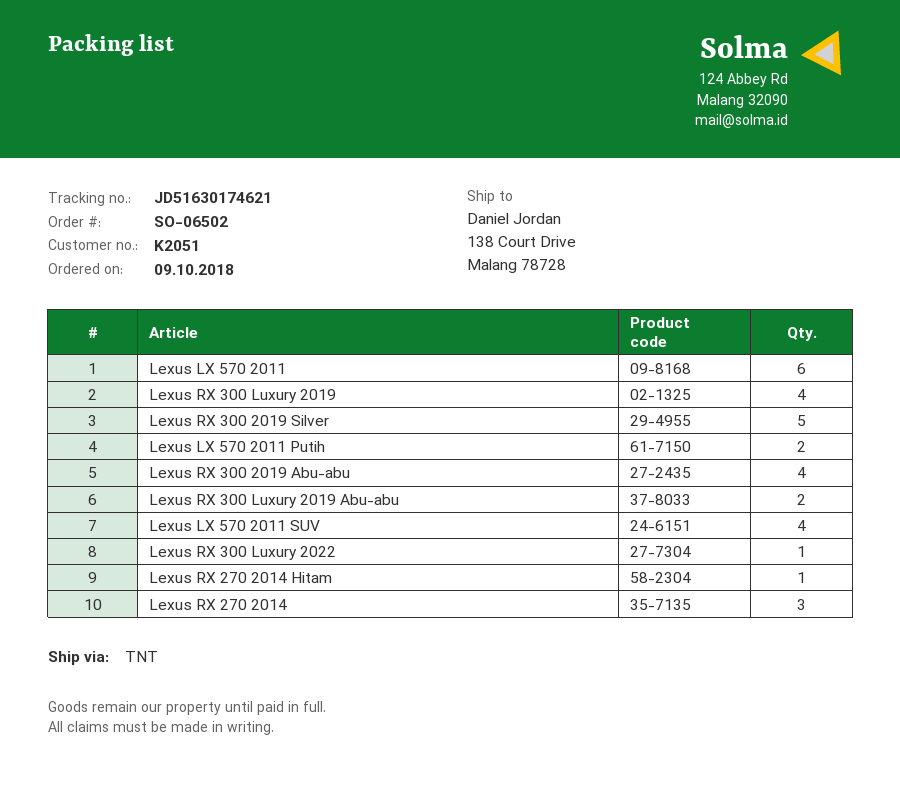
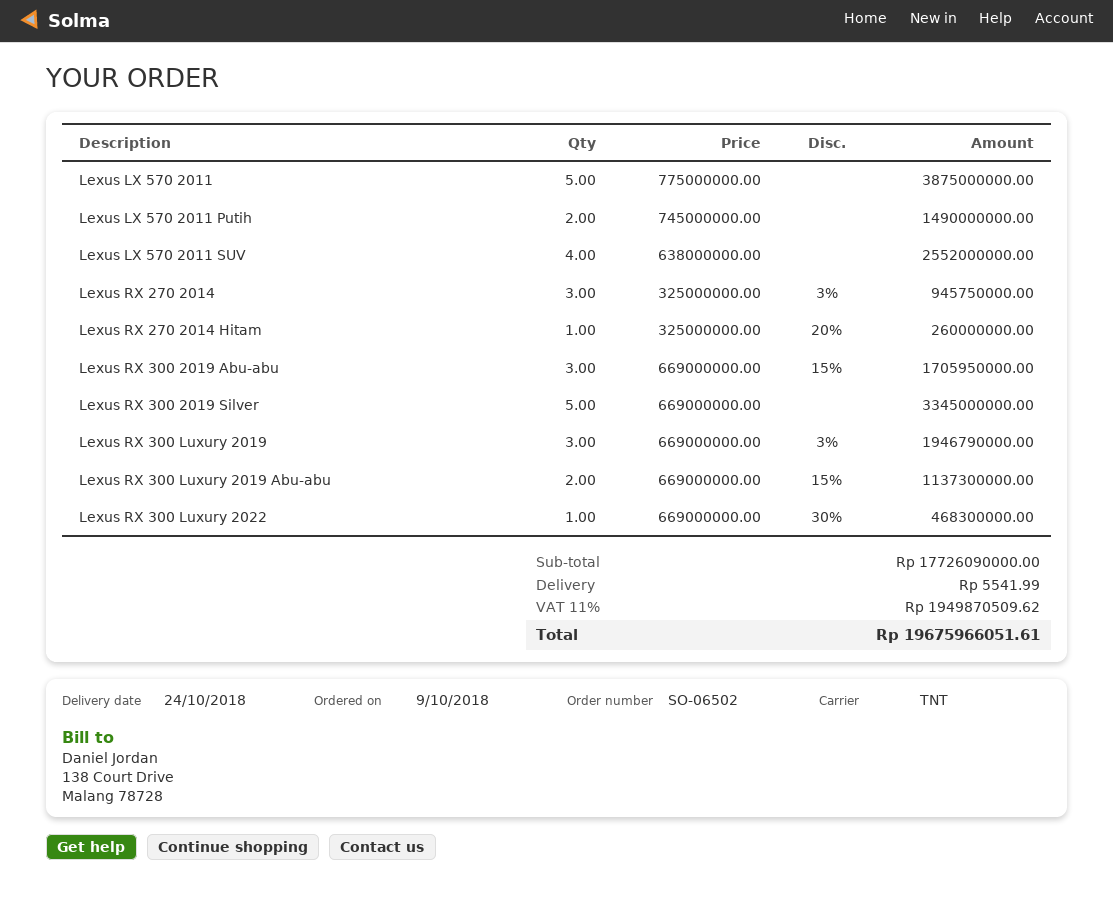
Lexus LX 570 2011: 6 -> 5
Lexus RX 300 Luxury 2019: 4 -> 3
Lexus RX 300 2019 Abu-abu: 4 -> 3

